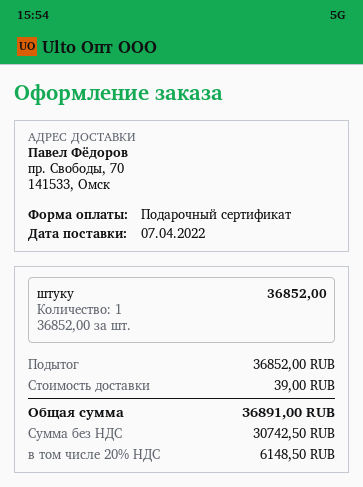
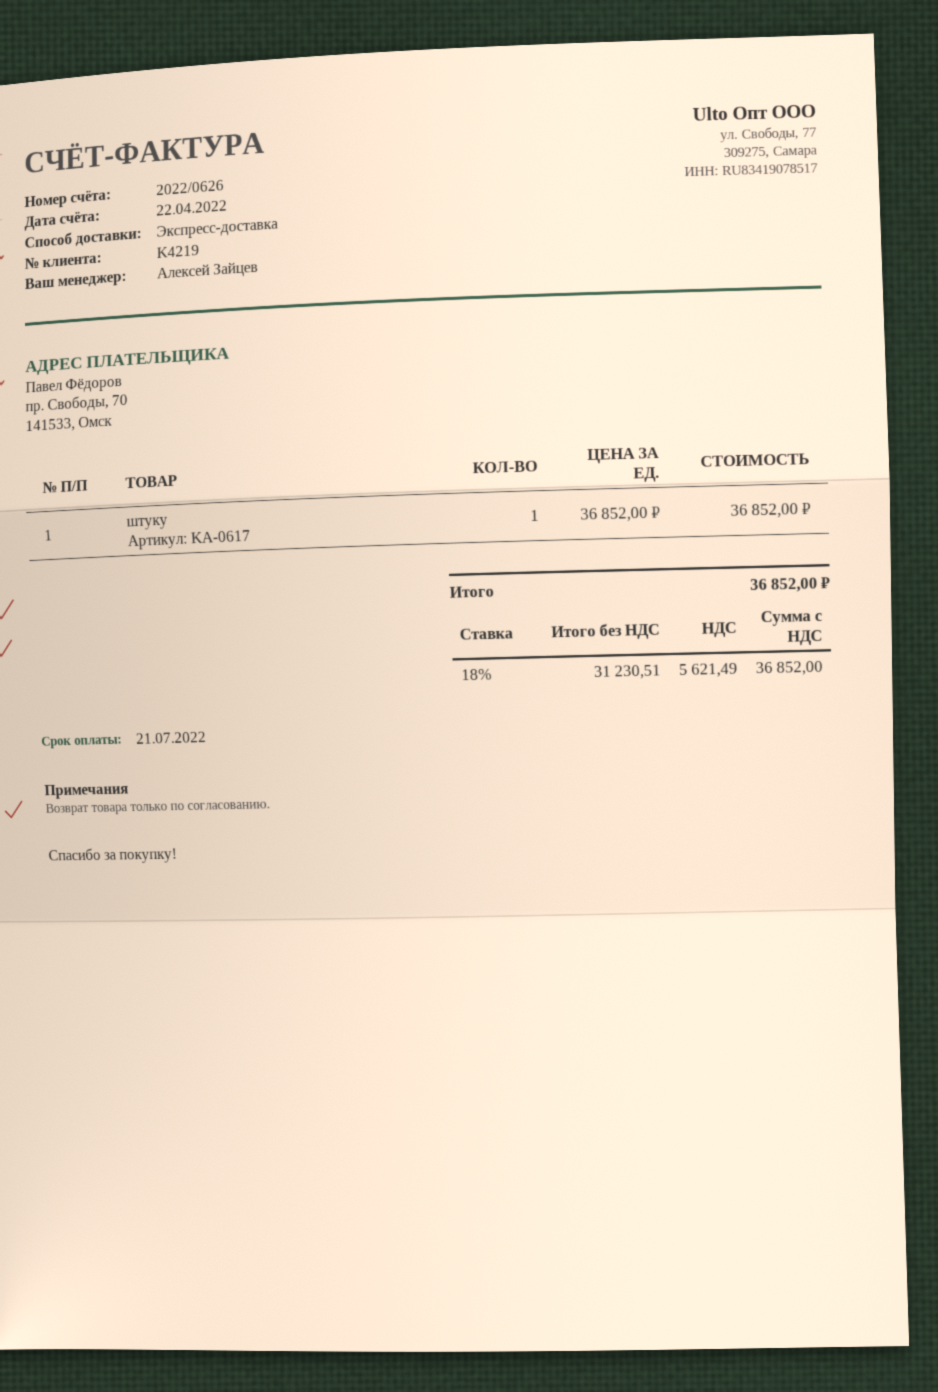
shipping: 39.00 -> none
net: 30742.50 -> 31230.51
tax: 20% = 6148.50 -> 18% = 5621.49
total: 36891.00 -> 36852.00

